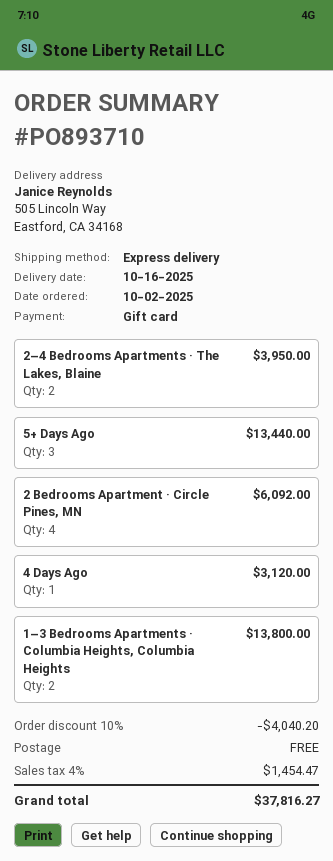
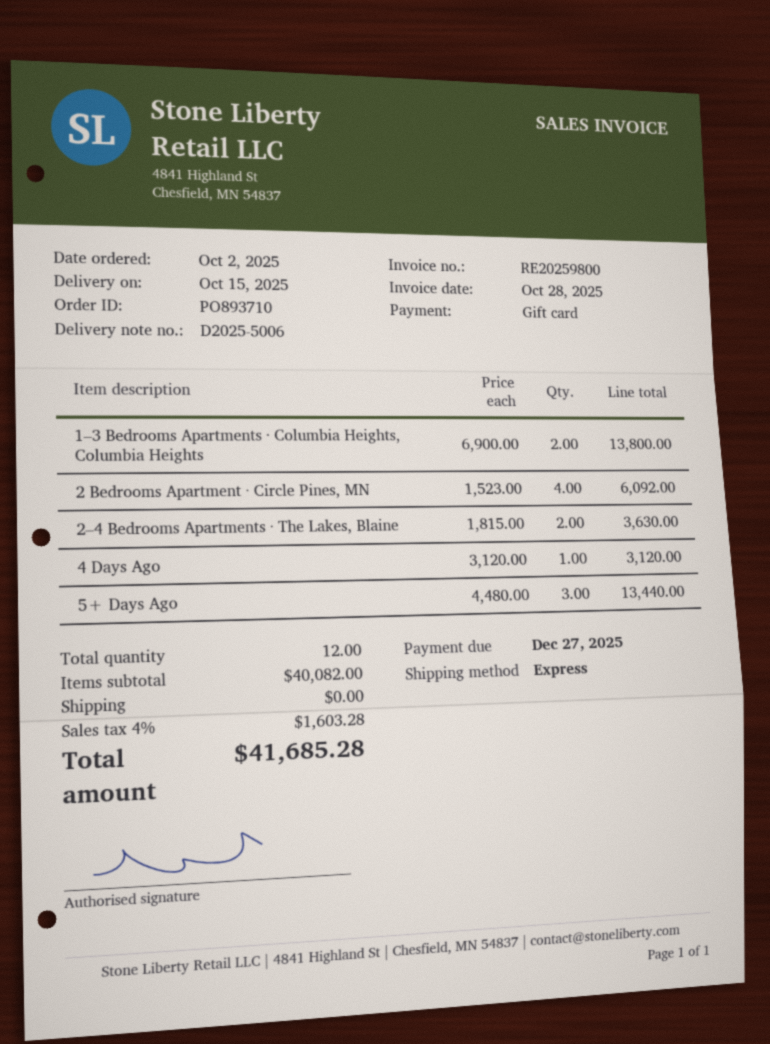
delivery date: 2025-10-16 -> 2025-10-15
2–4 Bedrooms Apartments · The Lakes, Blaine: 2 for 3950.00 -> 2 for 3630.00
discount: 10% = 4040.20 -> none
tax: 4% = 1454.47 -> 4% = 1603.28
total: 37816.27 -> 41685.28

